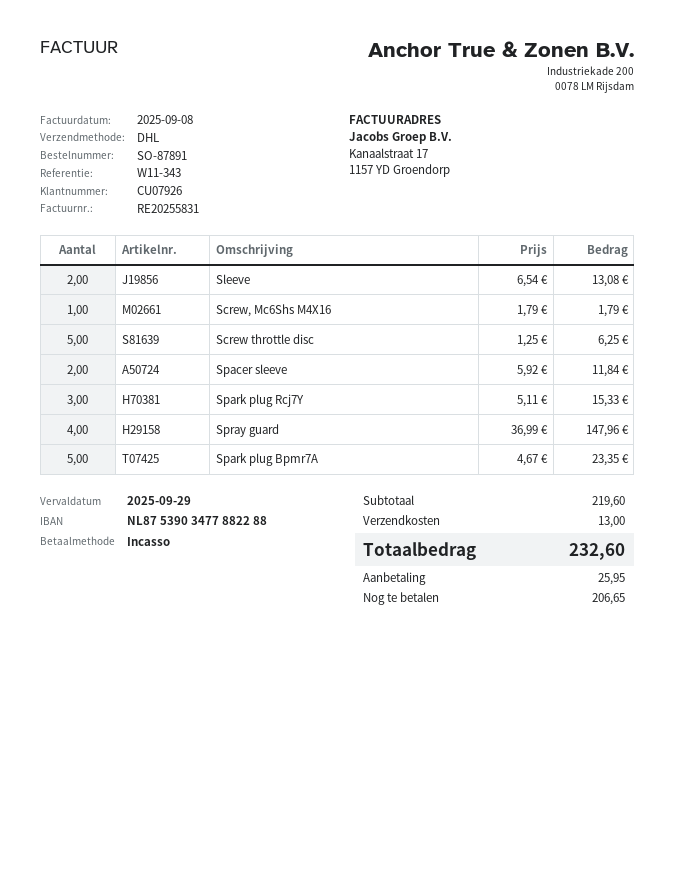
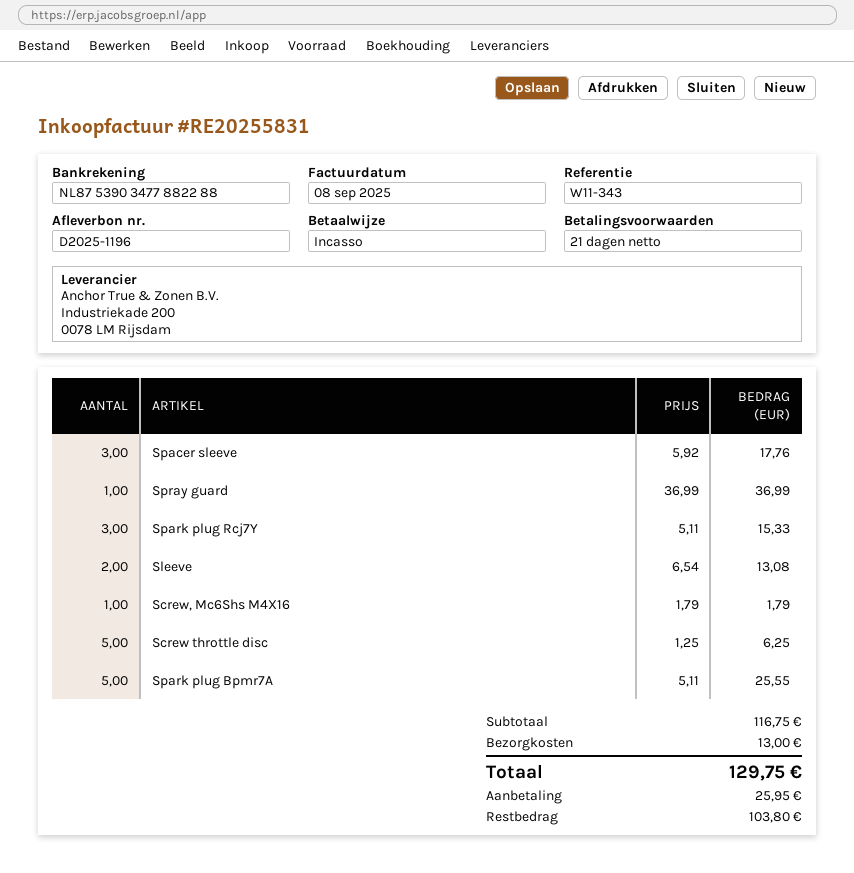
Spacer sleeve: 2 x 5.92 = 11.84 -> 3 x 5.92 = 17.76
Spray guard: 4 x 36.99 = 147.96 -> 1 x 36.99 = 36.99
Spark plug Bpmr7A: 5 x 4.67 = 23.35 -> 5 x 5.11 = 25.55
subtotal: 219.60 -> 116.75
total: 232.60 -> 129.75
balance: 206.65 -> 103.80

